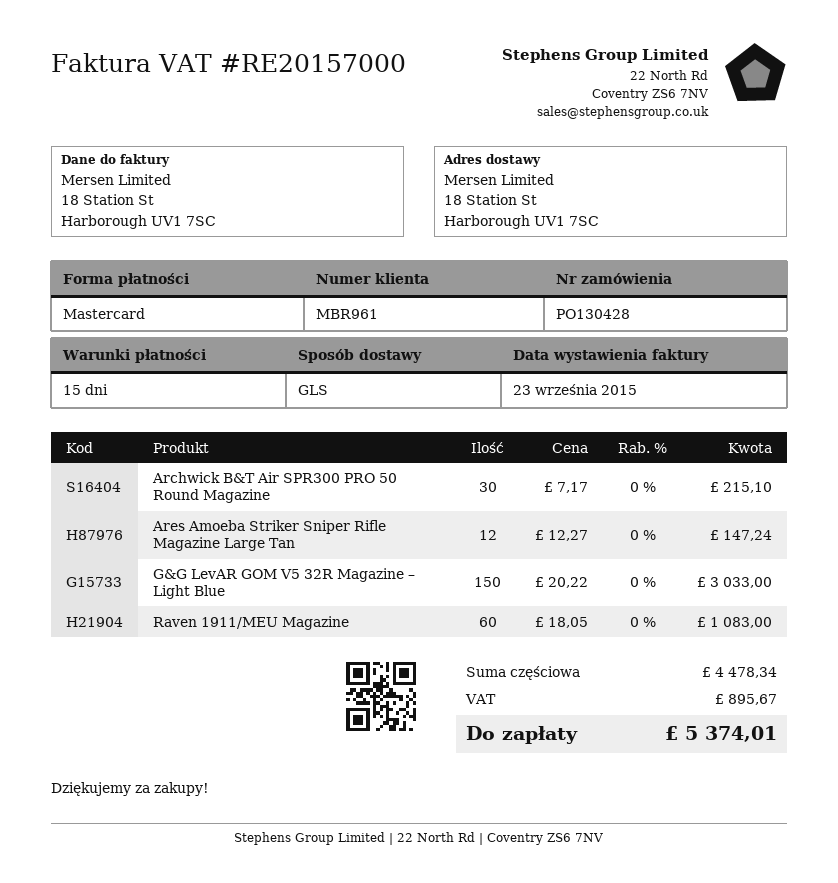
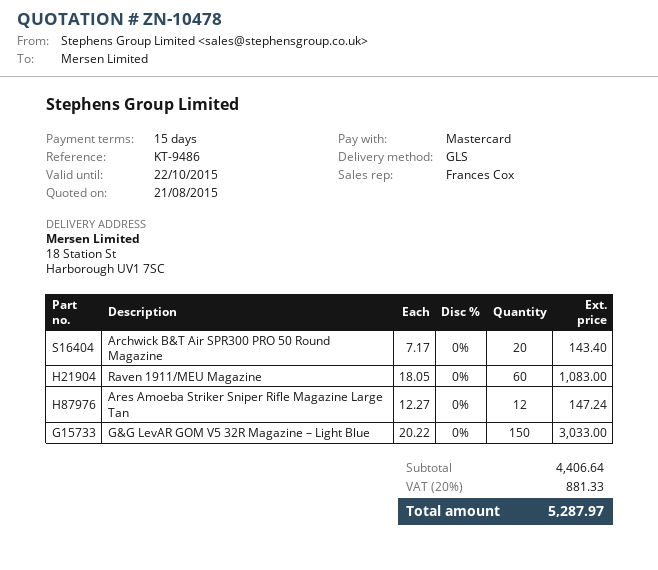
Archwick B&T Air SPR300 PRO 50 Round Magazine: 30 x 7.17 = 215.10 -> 20 x 7.17 = 143.40
subtotal: 4478.34 -> 4406.64
tax: 895.67 -> 881.33
total: 5374.01 -> 5287.97

